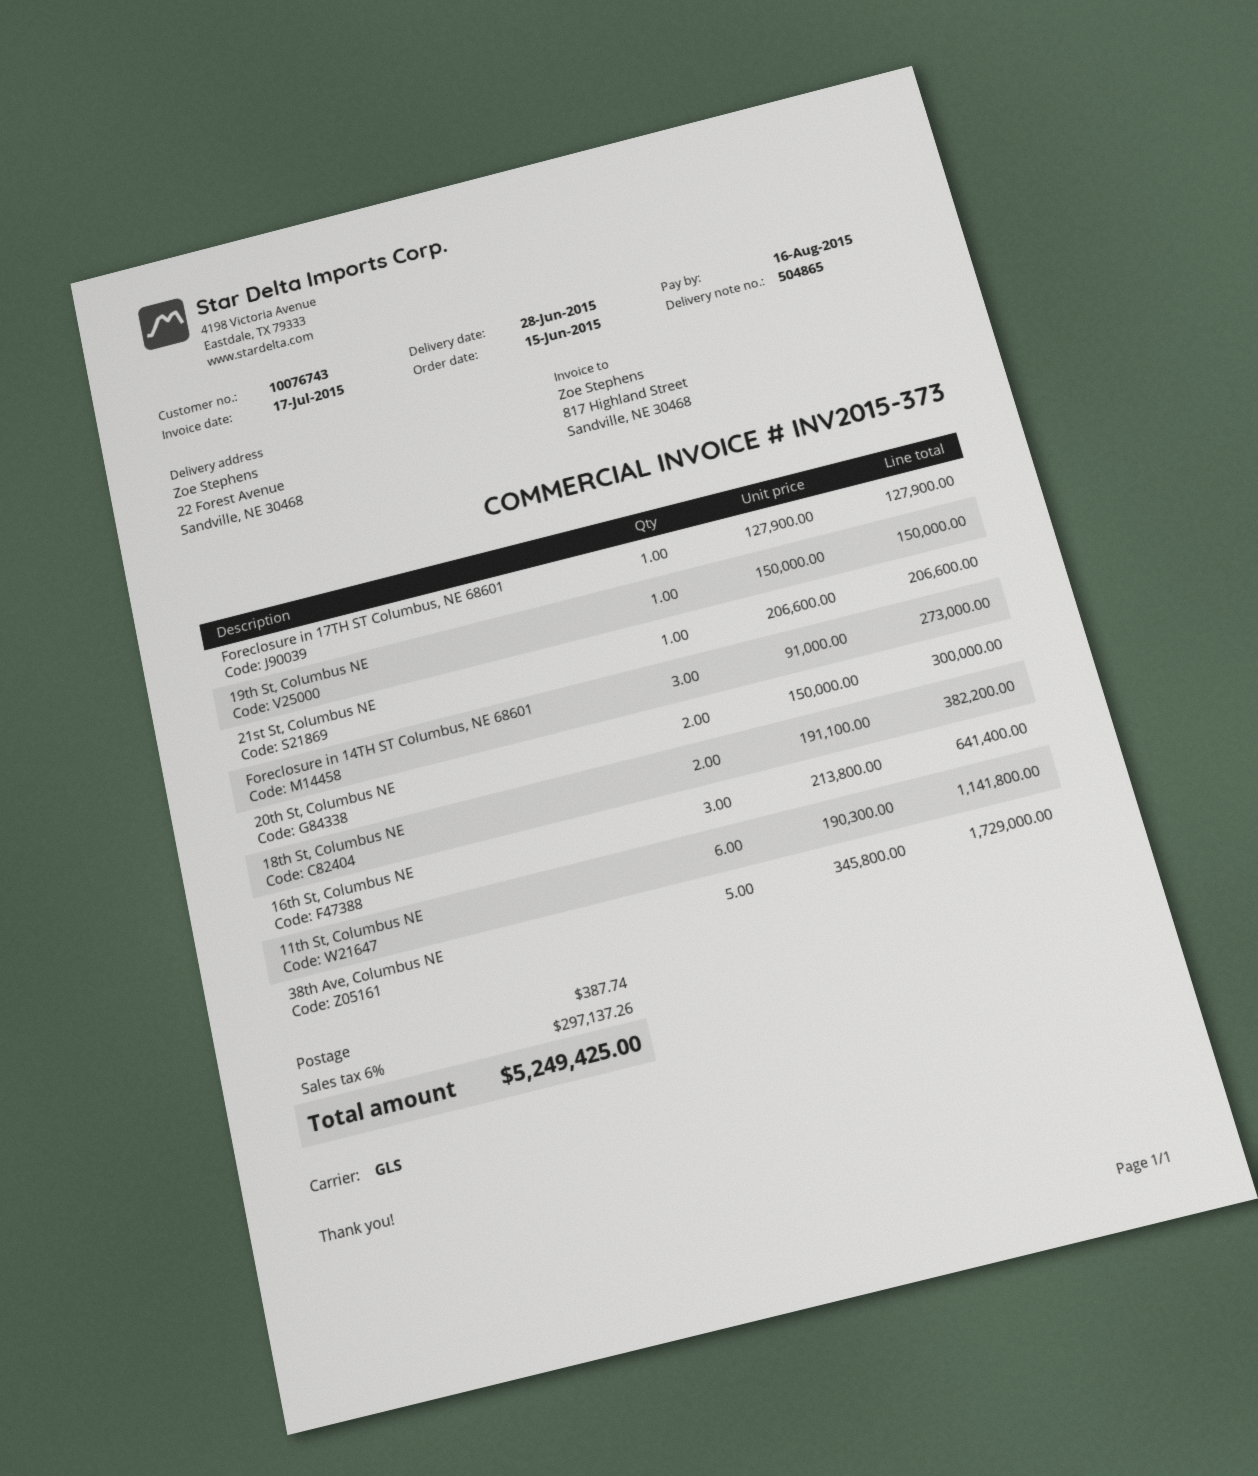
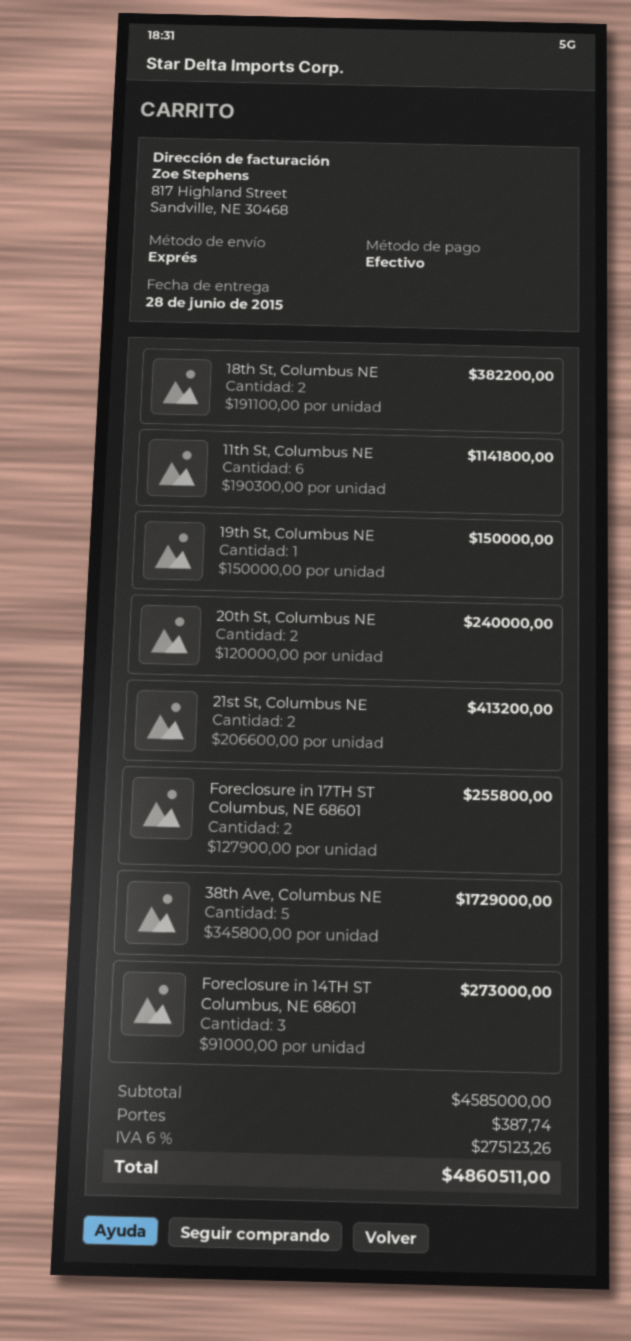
shipping method: GLS -> express
Foreclosure in 17TH ST Columbus, NE 68601: 1 x 127900.00 = 127900.00 -> 2 x 127900.00 = 255800.00
21st St, Columbus NE: 1 x 206600.00 = 206600.00 -> 2 x 206600.00 = 413200.00
20th St, Columbus NE: 2 x 150000.00 = 300000.00 -> 2 x 120000.00 = 240000.00
16th St, Columbus NE: 3 x 213800.00 = 641400.00 -> none
tax: 6% = 297137.26 -> 6% = 275123.26
total: 5249425.00 -> 4860511.00

